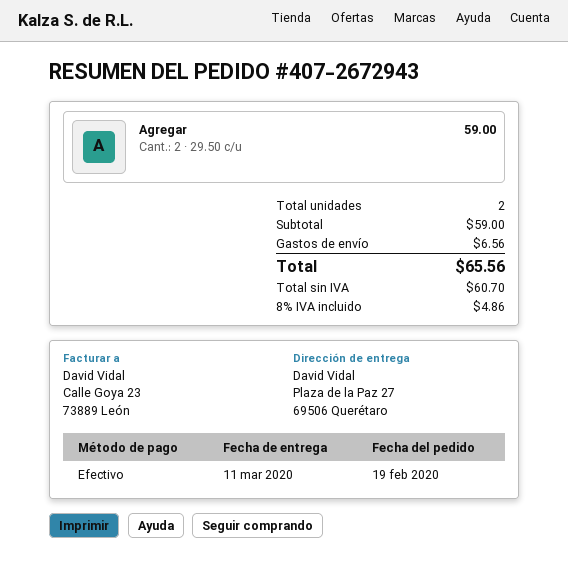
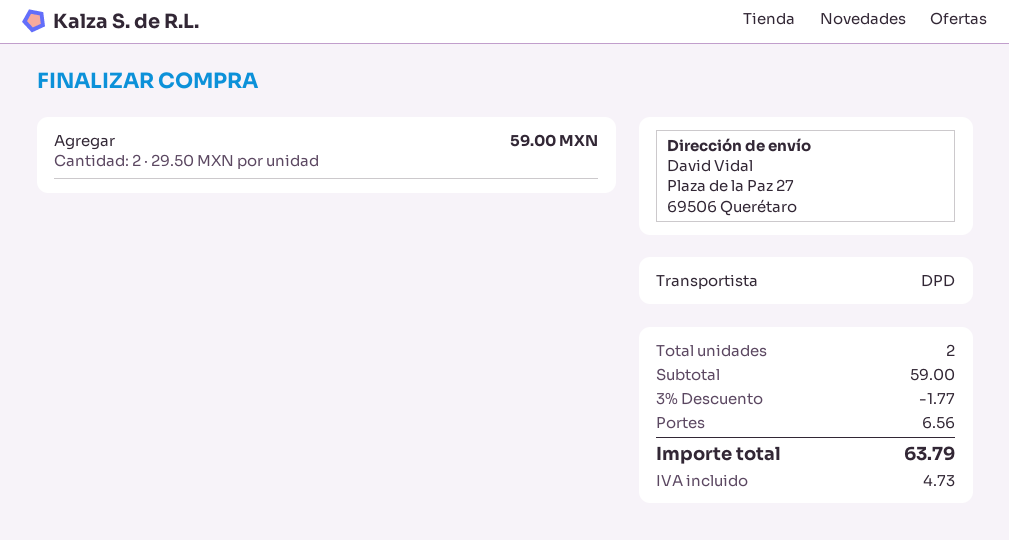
discount: none -> 3% = 1.77
tax: 4.86 -> 4.73
total: 65.56 -> 63.79

